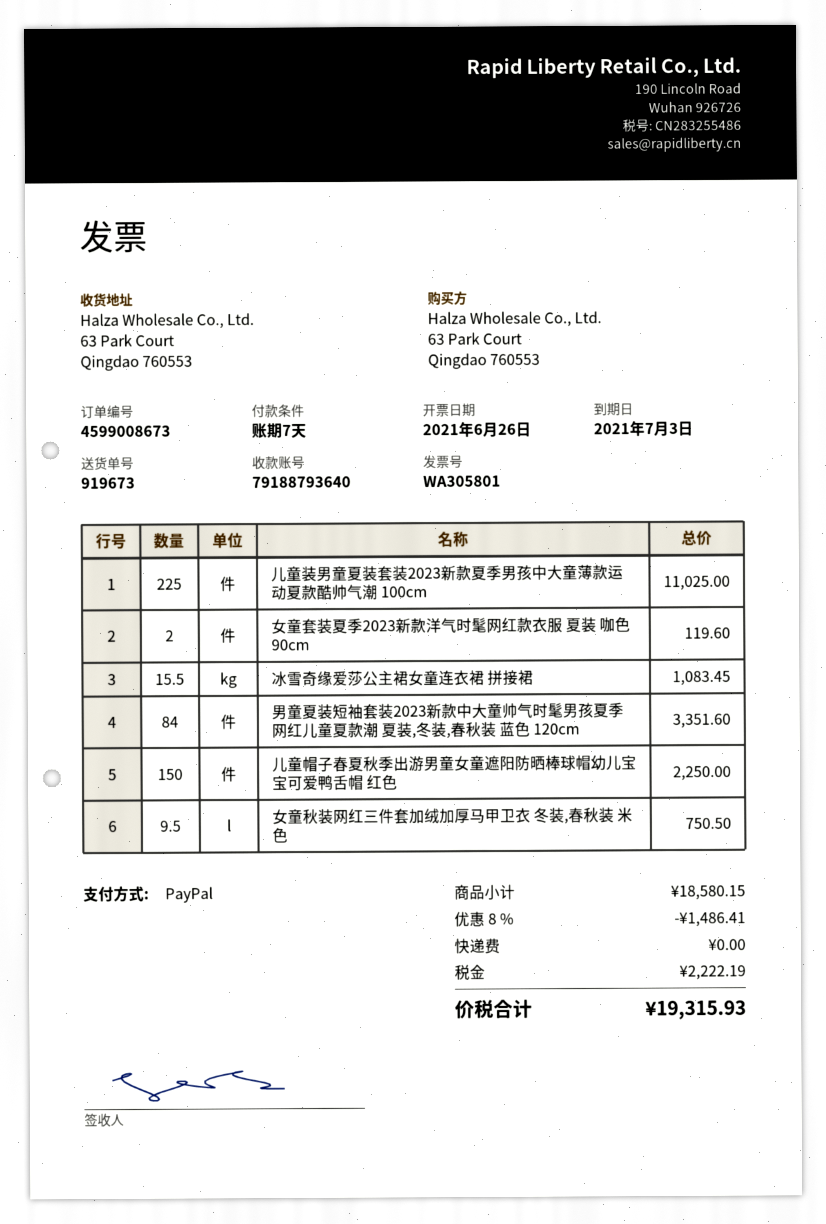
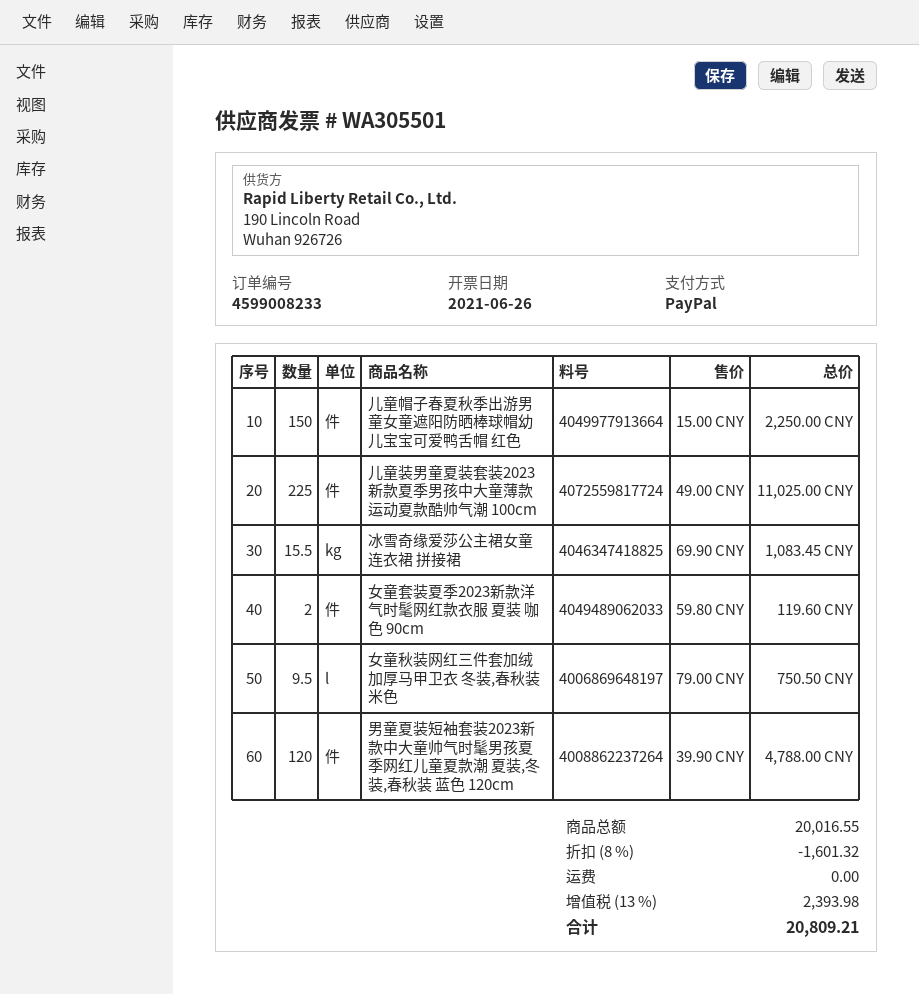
order number: 4599008673 -> 4599008233
invoice number: WA305801 -> WA305501
男童夏装短袖套装2023新款中大童帅气时髦男孩夏季网红儿童夏款潮 夏装,冬装,春秋装 蓝色 120cm: 84 for 3351.60 -> 120 for 4788.00
subtotal: 18580.15 -> 20016.55
discount: 8% = 1486.41 -> 8% = 1601.32
tax: 2222.19 -> 2393.98
total: 19315.93 -> 20809.21

